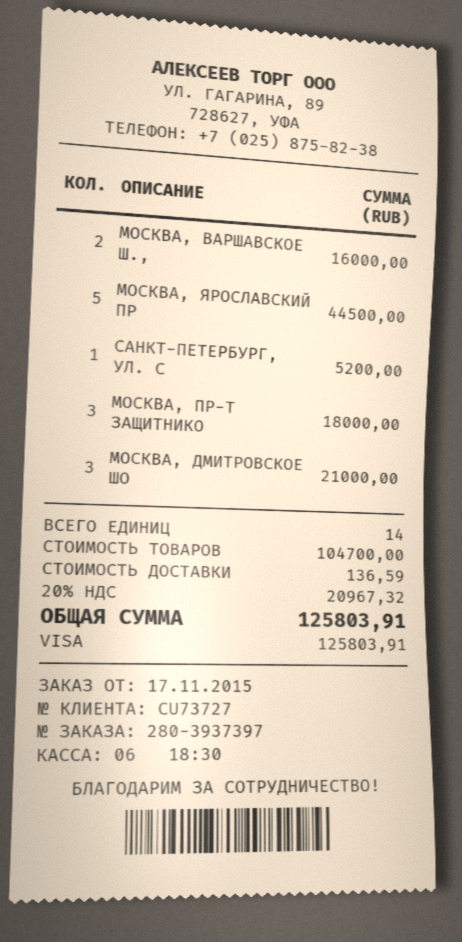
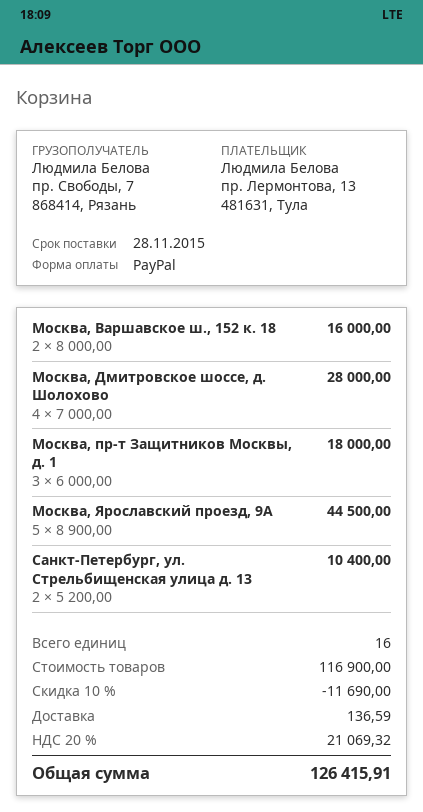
payment method: Visa -> PayPal
САНКТ-ПЕТЕРБУРГ, УЛ. С: 1 for 5200.00 -> 2 for 10400.00
МОСКВА, ДМИТРОВСКОЕ ШО: 3 for 21000.00 -> 4 for 28000.00
total quantity: 14 -> 16
subtotal: 104700.00 -> 116900.00
discount: none -> 10% = 11690.00
tax: 20% = 20967.32 -> 20% = 21069.32
total: 125803.91 -> 126415.91

